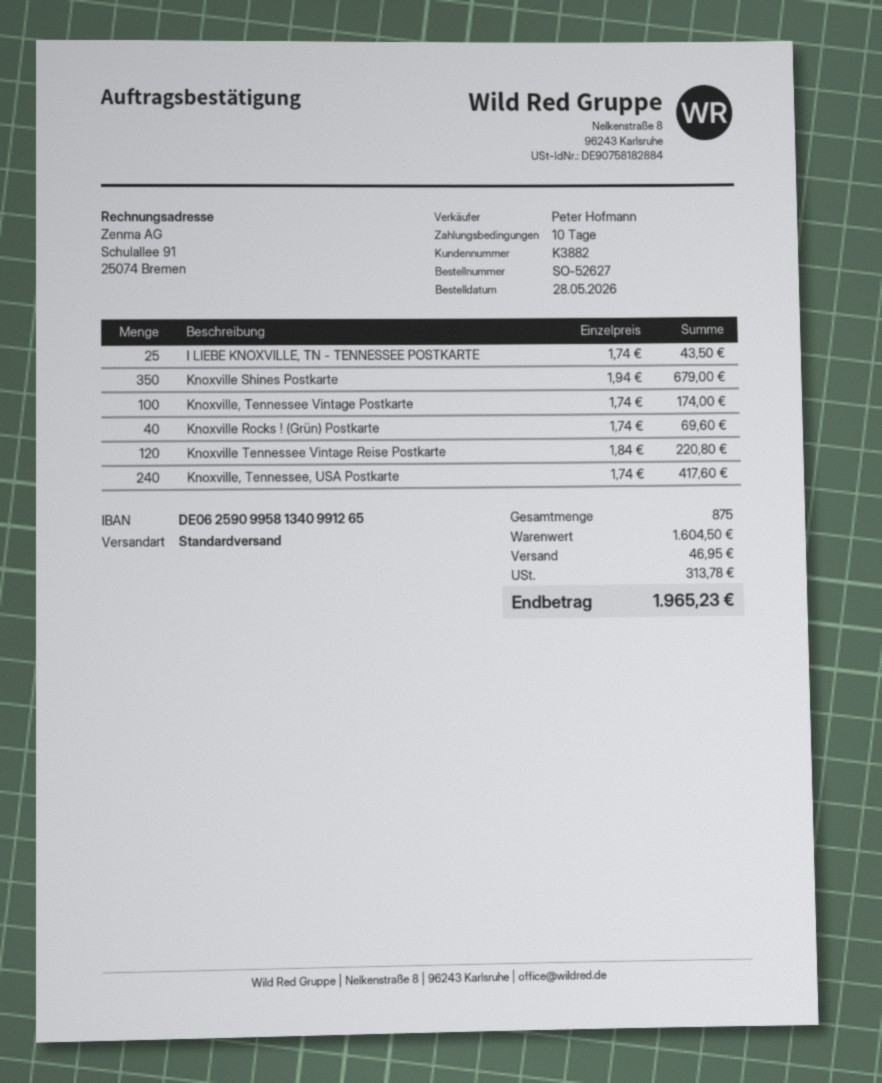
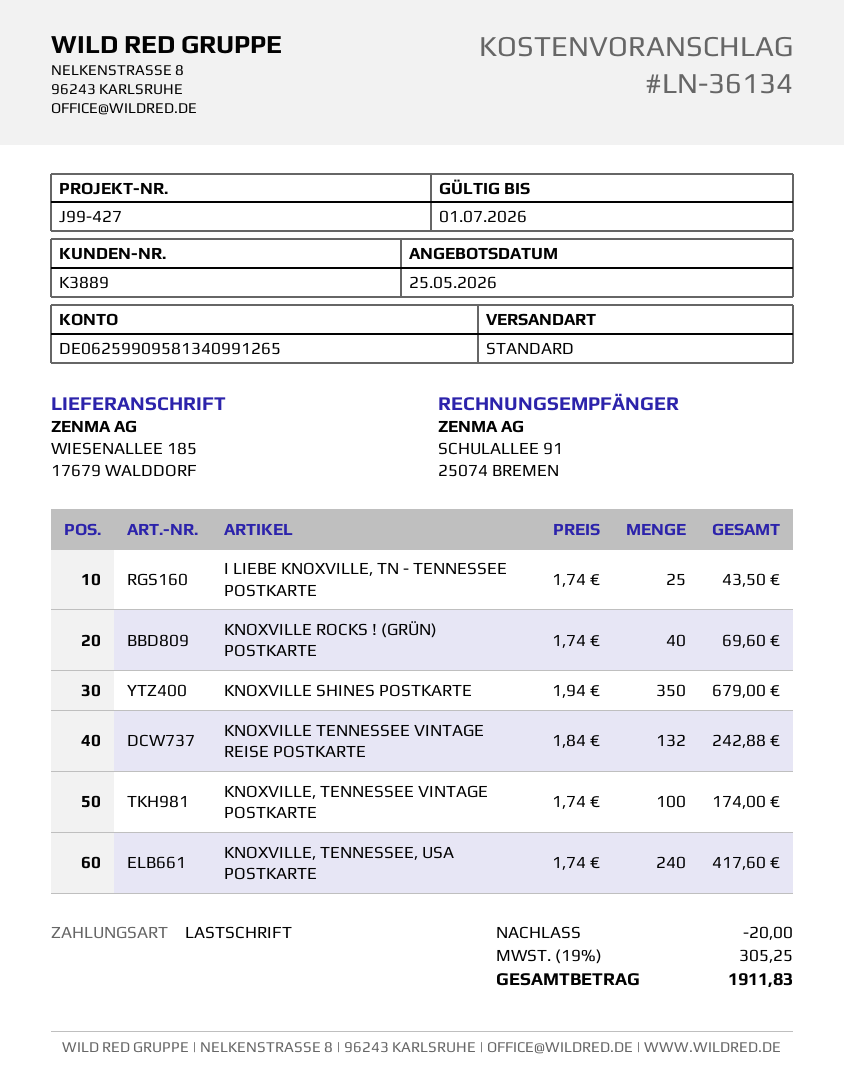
customer number: K3882 -> K3889
bank account: DE06259099581340991265 -> DE06259909581340991265
Knoxville Tennessee Vintage Reise Postkarte: 120 x 1.84 = 220.80 -> 132 x 1.84 = 242.88
discount: none -> 20.00
shipping: 46.95 -> none
tax: 313.78 -> 305.25
total: 1965.23 -> 1911.83

